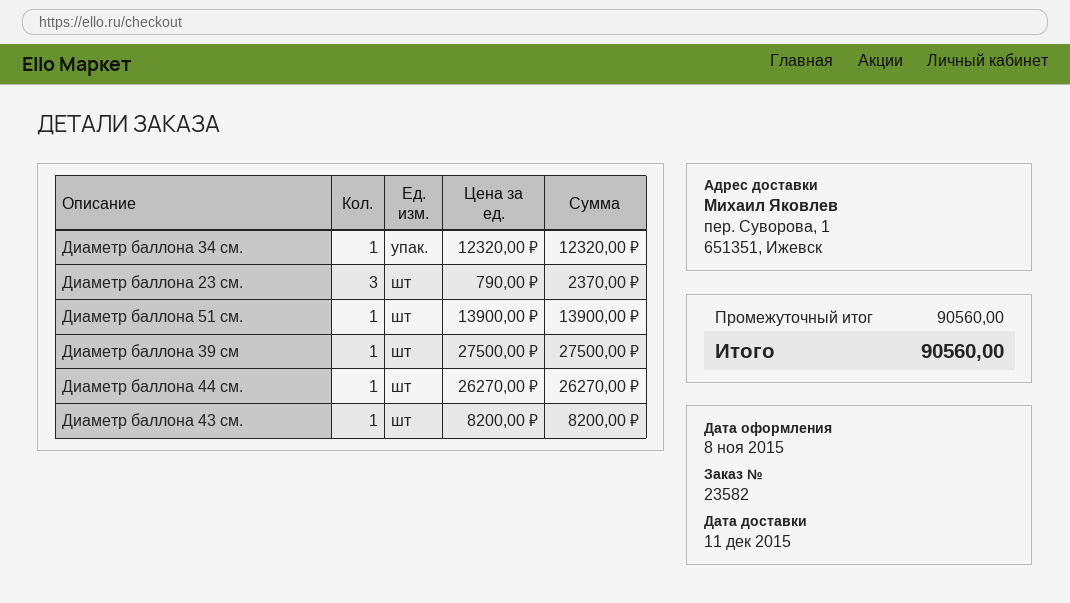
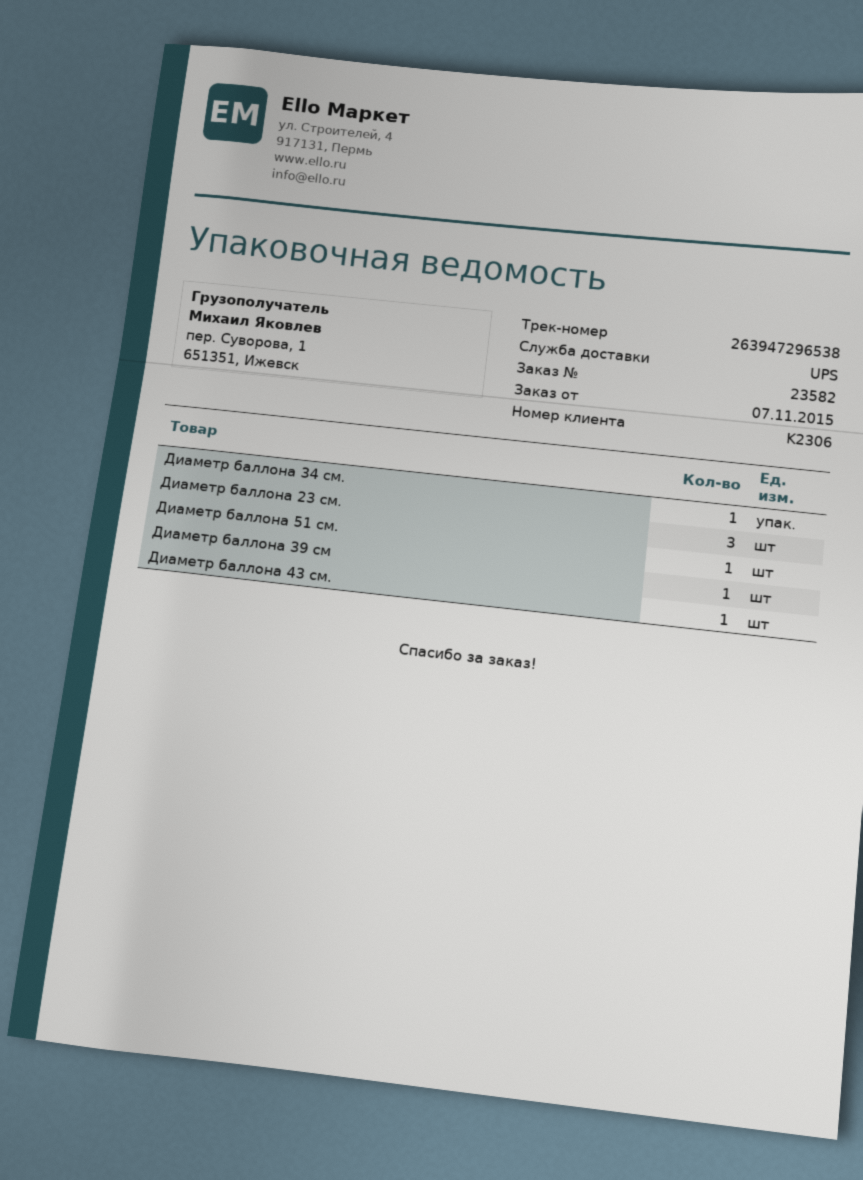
order date: 2015-11-08 -> 2015-11-07
Диаметр баллона 44 см.: 1 -> none

